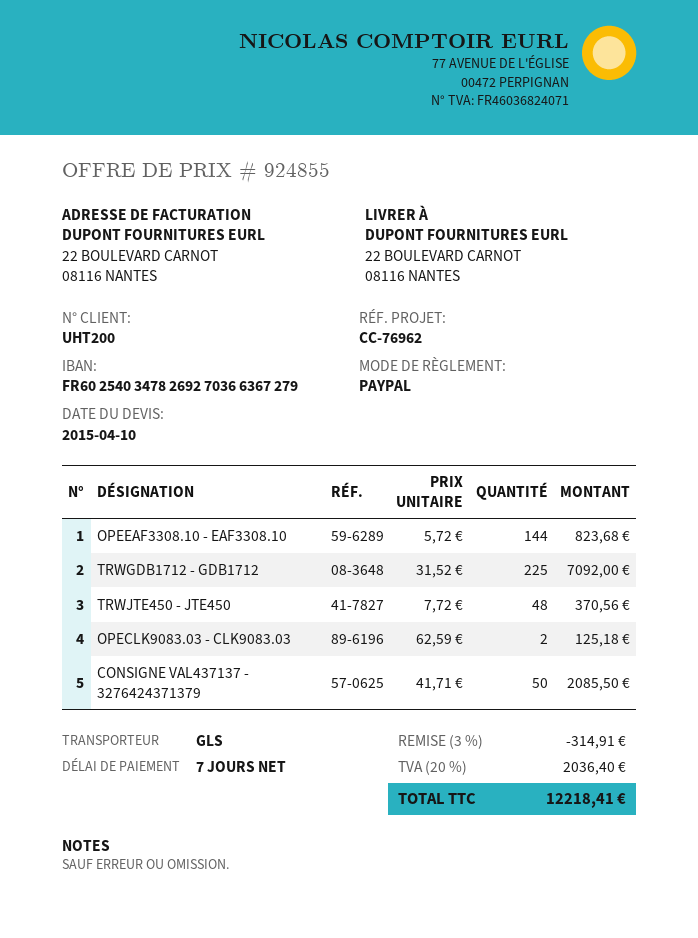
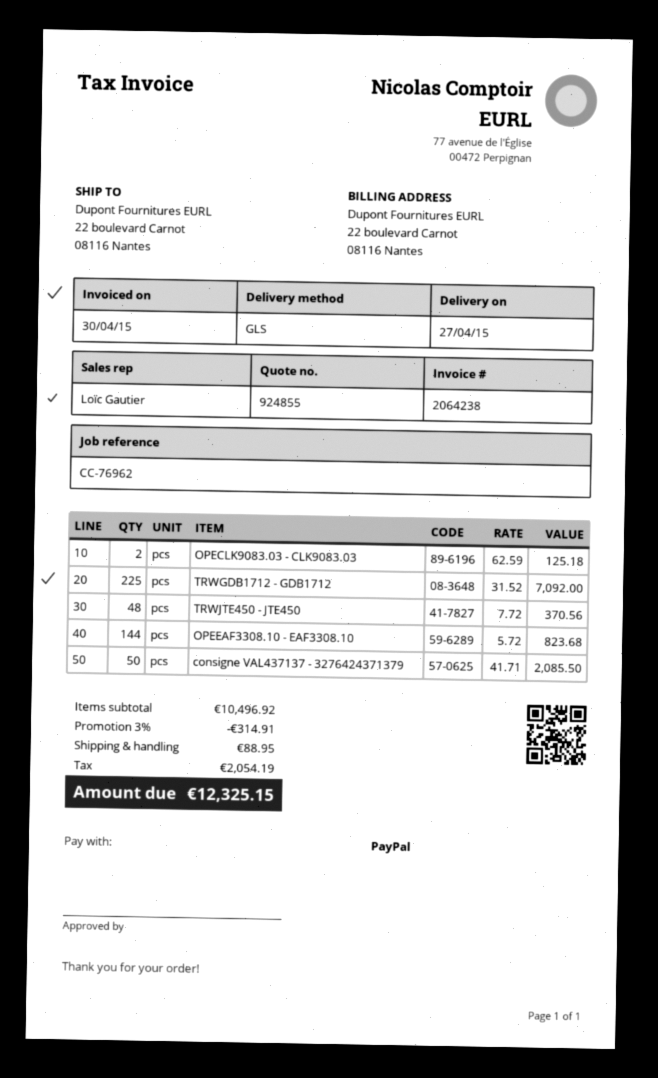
shipping: none -> 88.95
tax: 2036.40 -> 2054.19
total: 12218.41 -> 12325.15

